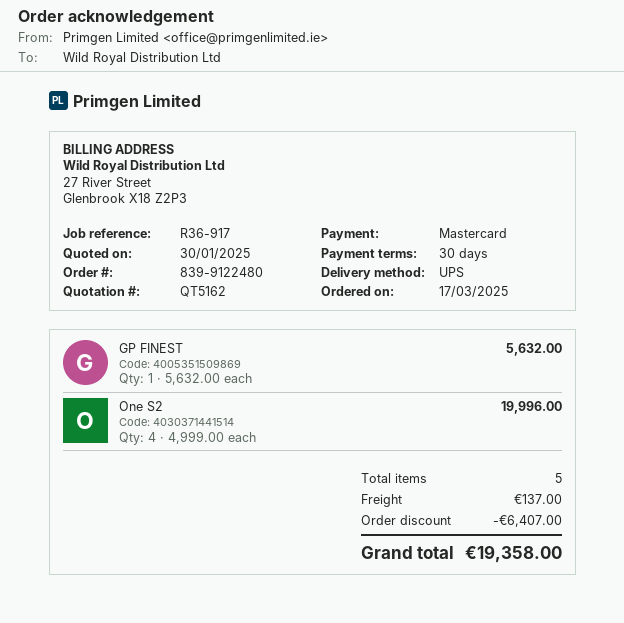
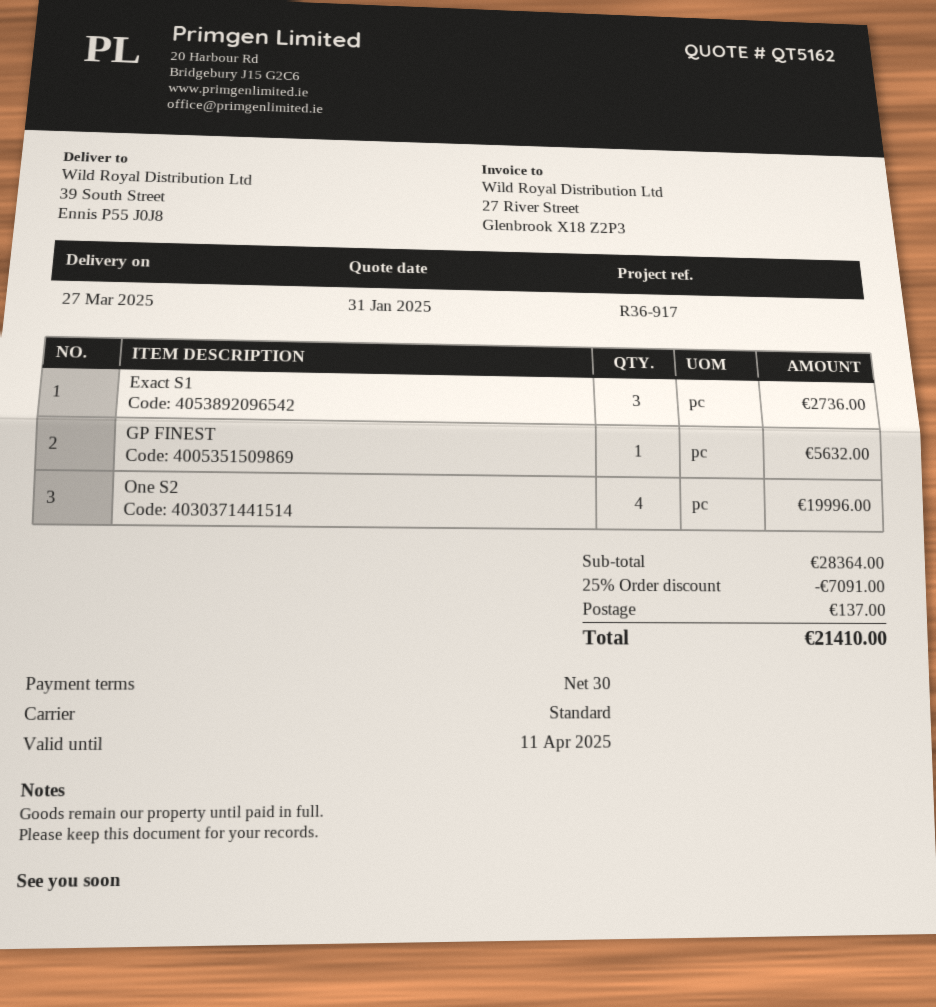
quote date: 2025-01-30 -> 2025-01-31
shipping method: UPS -> standard
Exact S1: none -> 3 for 2736.00
discount: 6407.00 -> 7091.00
total: 19358.00 -> 21410.00

